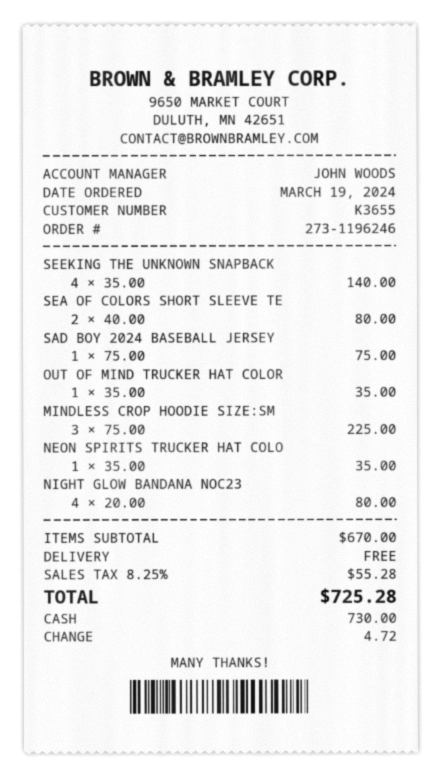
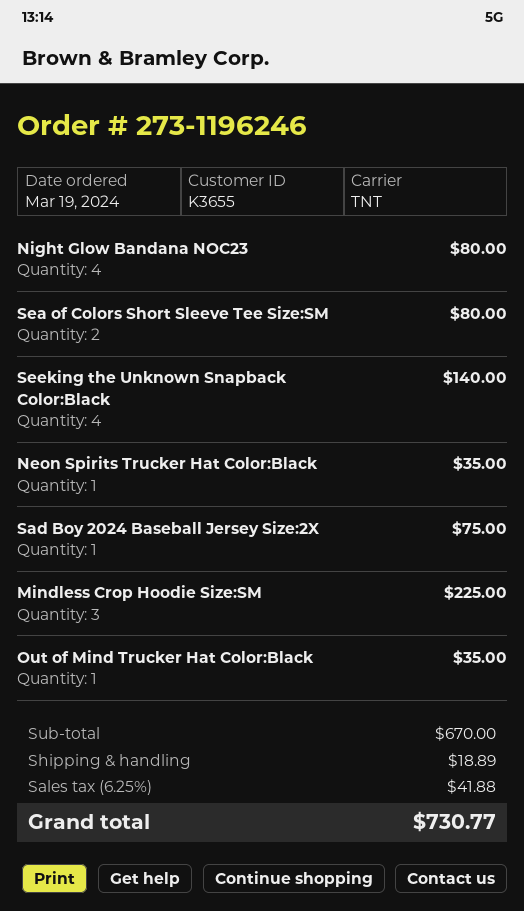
shipping: 0.00 -> 18.89
tax: 8.25% = 55.28 -> 6.25% = 41.88
total: 725.28 -> 730.77

